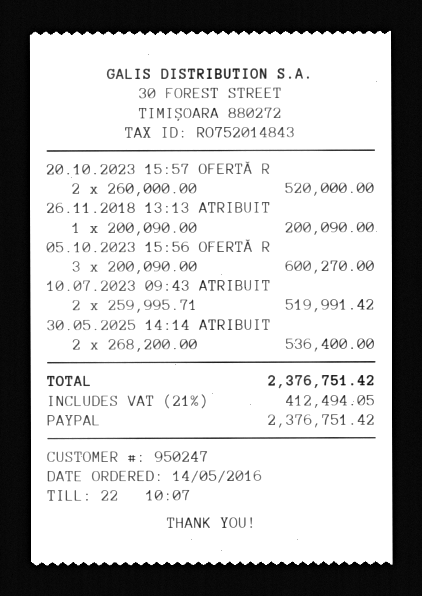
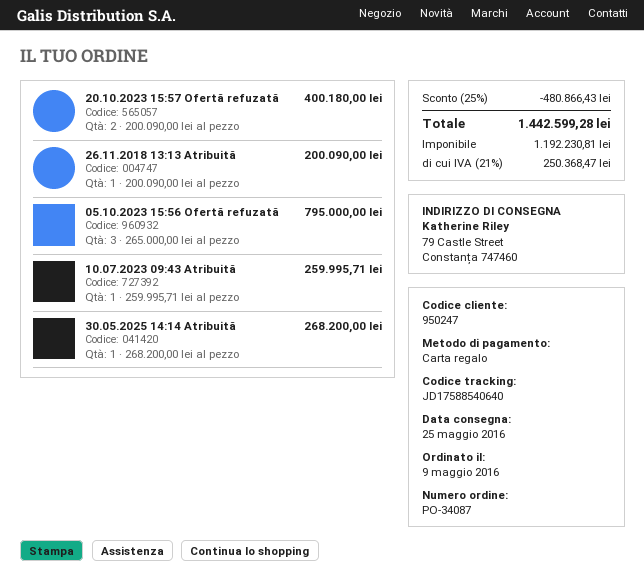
order date: 2016-05-14 -> 2016-05-09
payment method: PayPal -> gift card
20.10.2023 15:57 OFERTĂ R: 2 x 260000.00 = 520000.00 -> 2 x 200090.00 = 400180.00
05.10.2023 15:56 OFERTĂ R: 3 x 200090.00 = 600270.00 -> 3 x 265000.00 = 795000.00
10.07.2023 09:43 ATRIBUIT: 2 x 259995.71 = 519991.42 -> 1 x 259995.71 = 259995.71
30.05.2025 14:14 ATRIBUIT: 2 x 268200.00 = 536400.00 -> 1 x 268200.00 = 268200.00
discount: none -> 25% = 480866.43
tax: 21% = 412494.05 -> 21% = 250368.47
total: 2376751.42 -> 1442599.28

